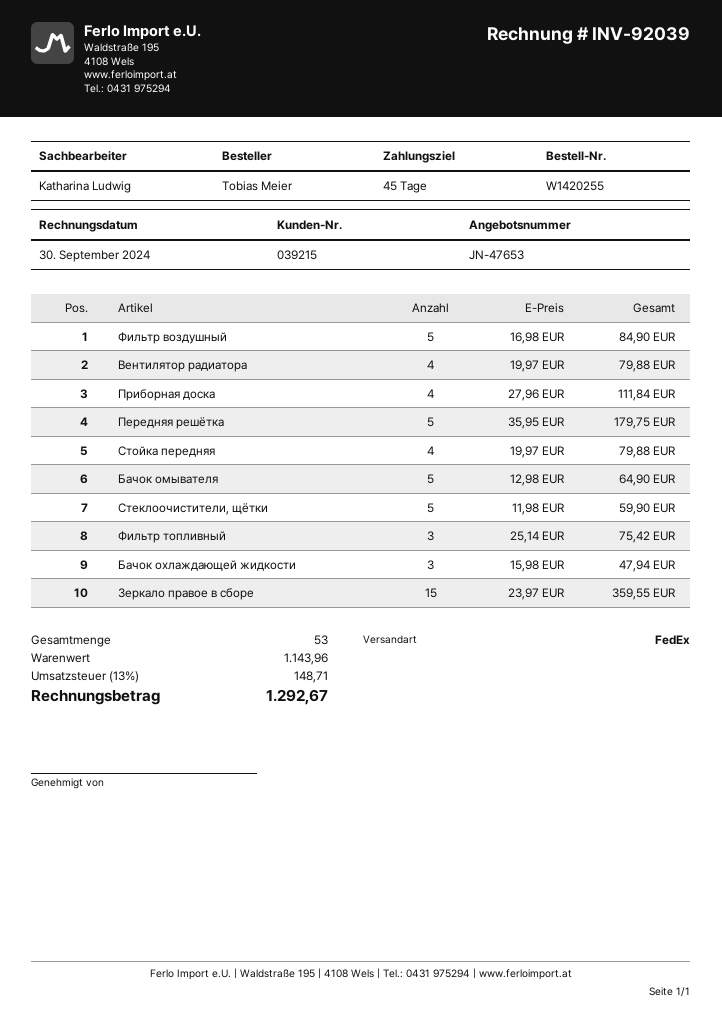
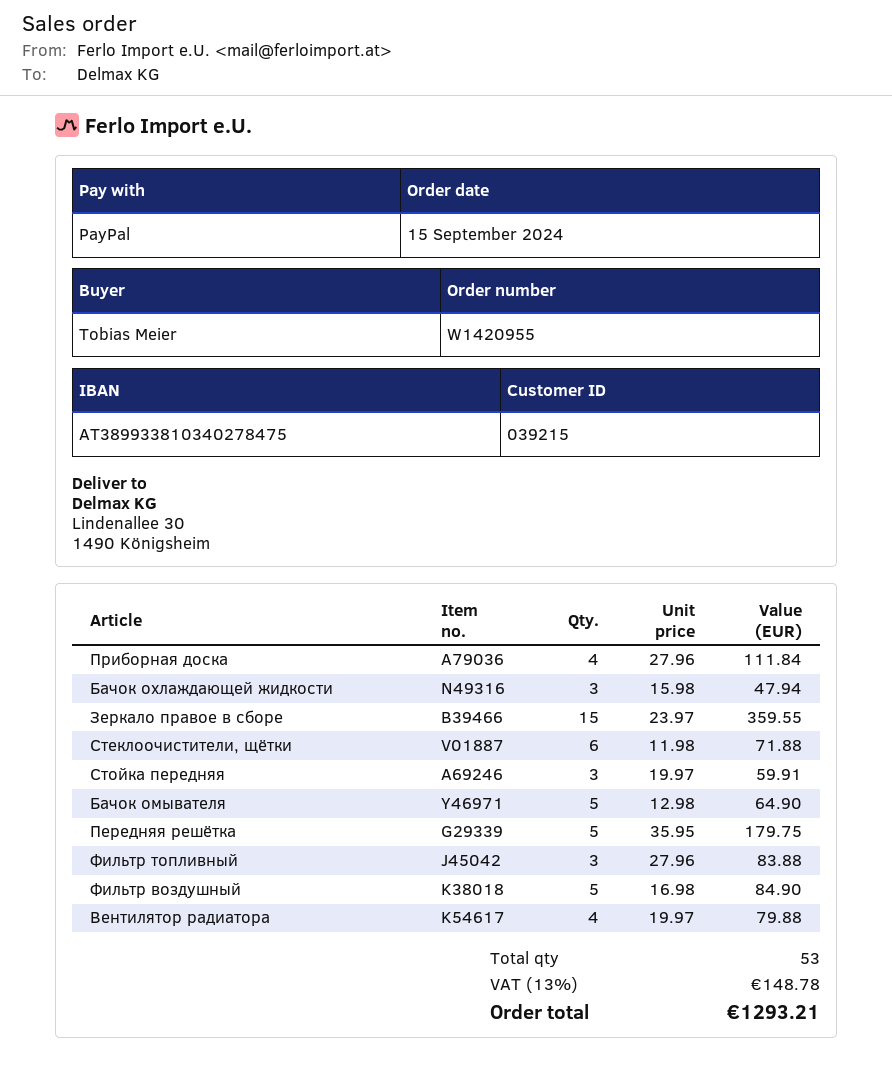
order number: W1420255 -> W1420955
Стойка передняя: 4 x 19.97 = 79.88 -> 3 x 19.97 = 59.91
Стеклоочистители, щётки: 5 x 11.98 = 59.90 -> 6 x 11.98 = 71.88
Фильтр топливный: 3 x 25.14 = 75.42 -> 3 x 27.96 = 83.88
tax: 13% = 148.71 -> 13% = 148.78
total: 1292.67 -> 1293.21

